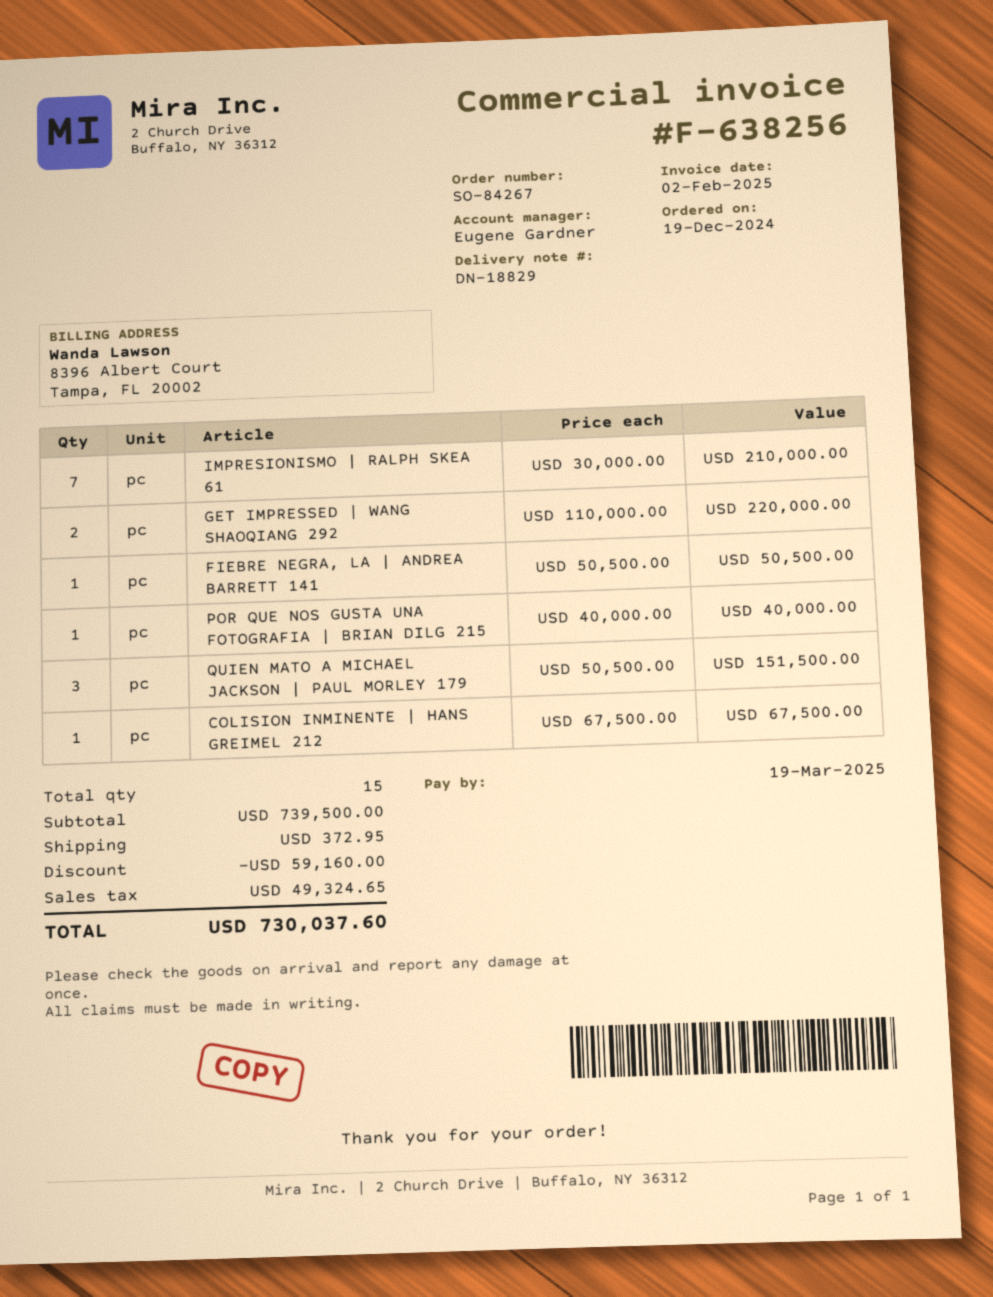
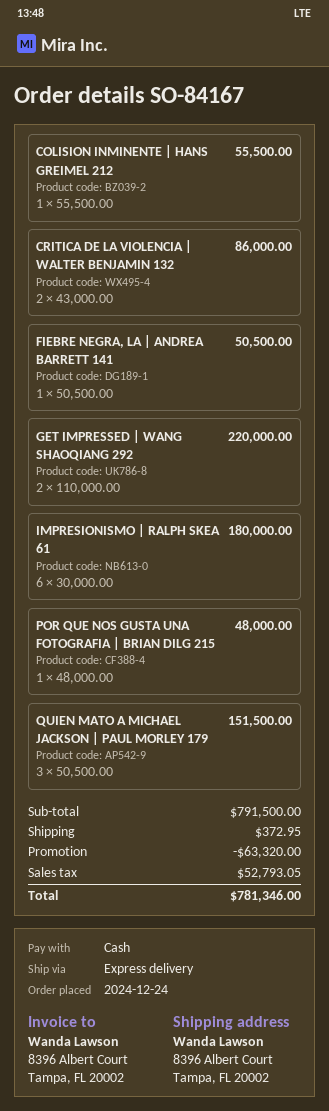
order number: SO-84267 -> SO-84167
order date: 2024-12-19 -> 2024-12-24
IMPRESIONISMO | RALPH SKEA 61: 7 x 30000.00 = 210000.00 -> 6 x 30000.00 = 180000.00
POR QUE NOS GUSTA UNA FOTOGRAFIA | BRIAN DILG 215: 1 x 40000.00 = 40000.00 -> 1 x 48000.00 = 48000.00
COLISION INMINENTE | HANS GREIMEL 212: 1 x 67500.00 = 67500.00 -> 1 x 55500.00 = 55500.00
CRITICA DE LA VIOLENCIA | WALTER BENJAMIN 132: none -> 2 x 43000.00 = 86000.00
subtotal: 739500.00 -> 791500.00
discount: 59160.00 -> 63320.00
tax: 49324.65 -> 52793.05
total: 730037.60 -> 781346.00

